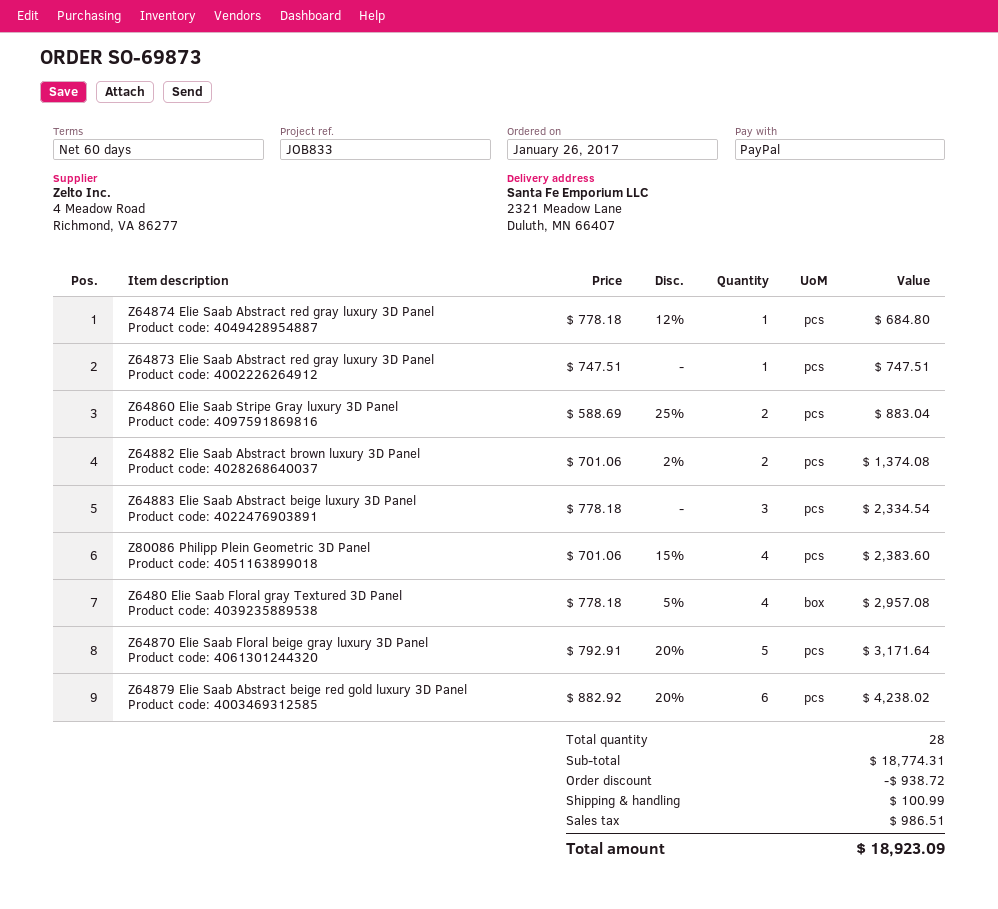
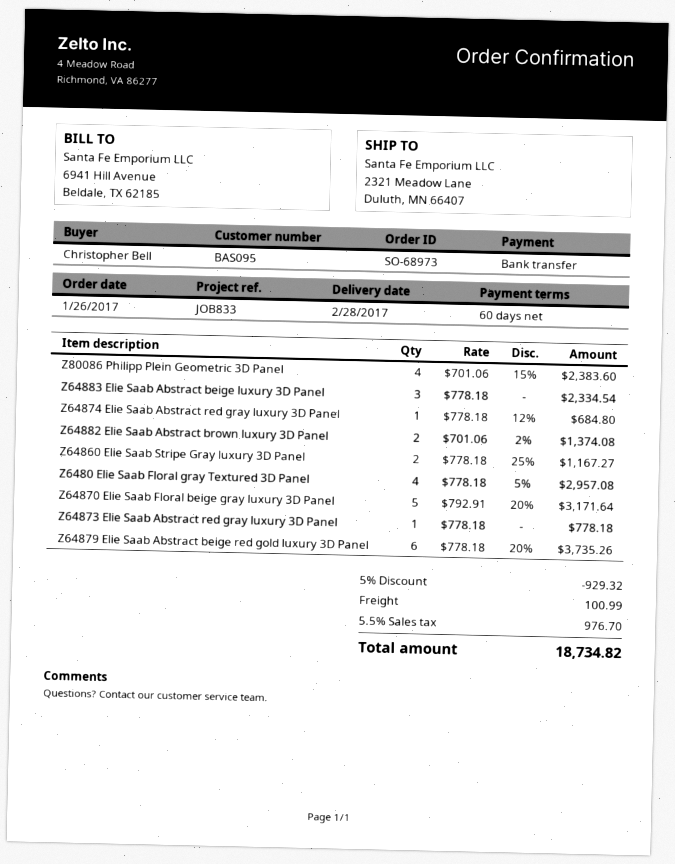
order number: SO-69873 -> SO-68973
payment method: PayPal -> bank transfer
Z64873 Elie Saab Abstract red gray luxury 3D Panel: 1 x 747.51 = 747.51 -> 1 x 778.18 = 778.18
Z64860 Elie Saab Stripe Gray luxury 3D Panel: 2 x 588.69 - 25% = 883.04 -> 2 x 778.18 - 25% = 1167.27
Z64879 Elie Saab Abstract beige red gold luxury 3D Panel: 6 x 882.92 - 20% = 4238.02 -> 6 x 778.18 - 20% = 3735.26
discount: 938.72 -> 929.32
tax: 986.51 -> 976.70
total: 18923.09 -> 18734.82

